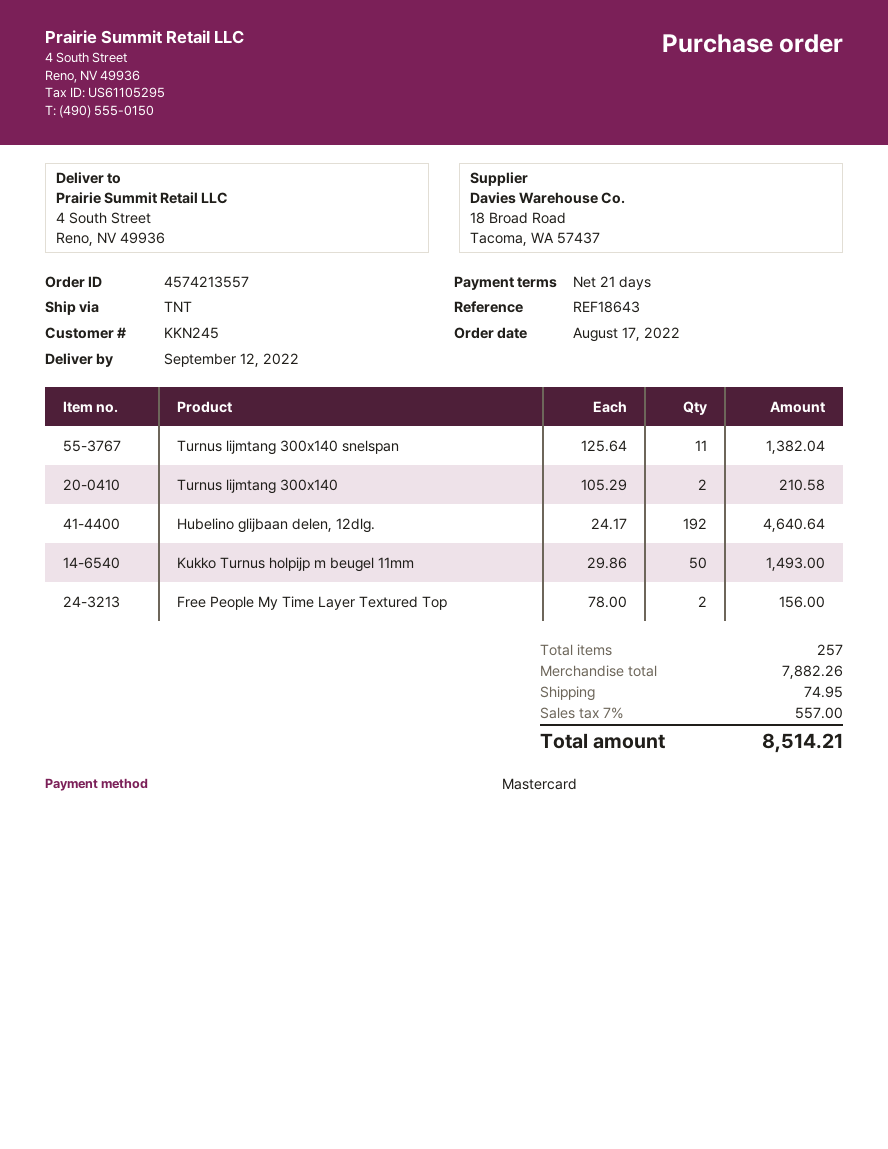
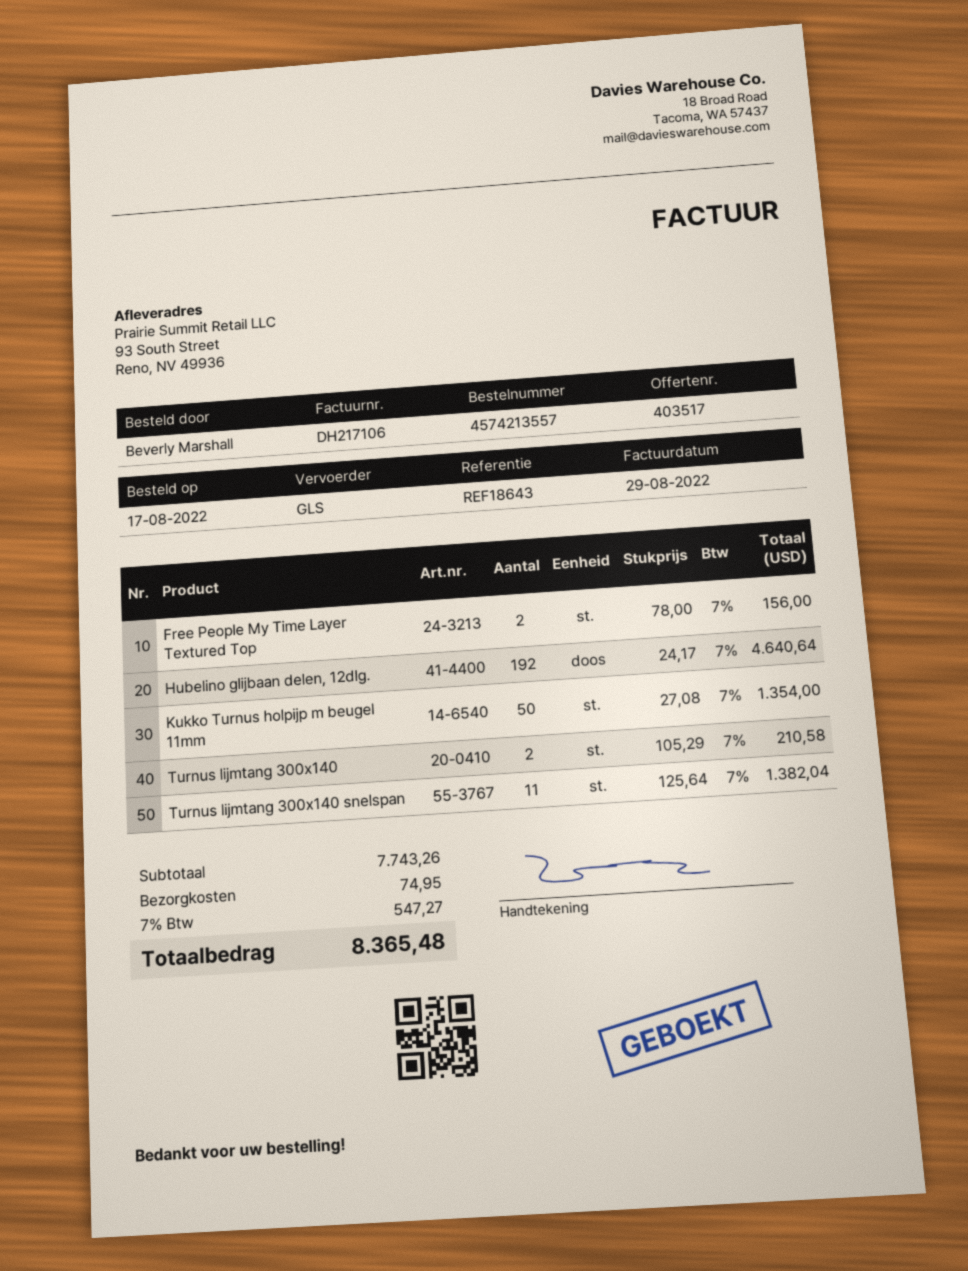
shipping method: TNT -> GLS
ship to: 4 South Street, Reno, NV 49936 -> 93 South Street, Reno, NV 49936
Kukko Turnus holpijp m beugel 11mm: 50 x 29.86 = 1493.00 -> 50 x 27.08 = 1354.00
subtotal: 7882.26 -> 7743.26
tax: 7% = 557.00 -> 7% = 547.27
total: 8514.21 -> 8365.48

